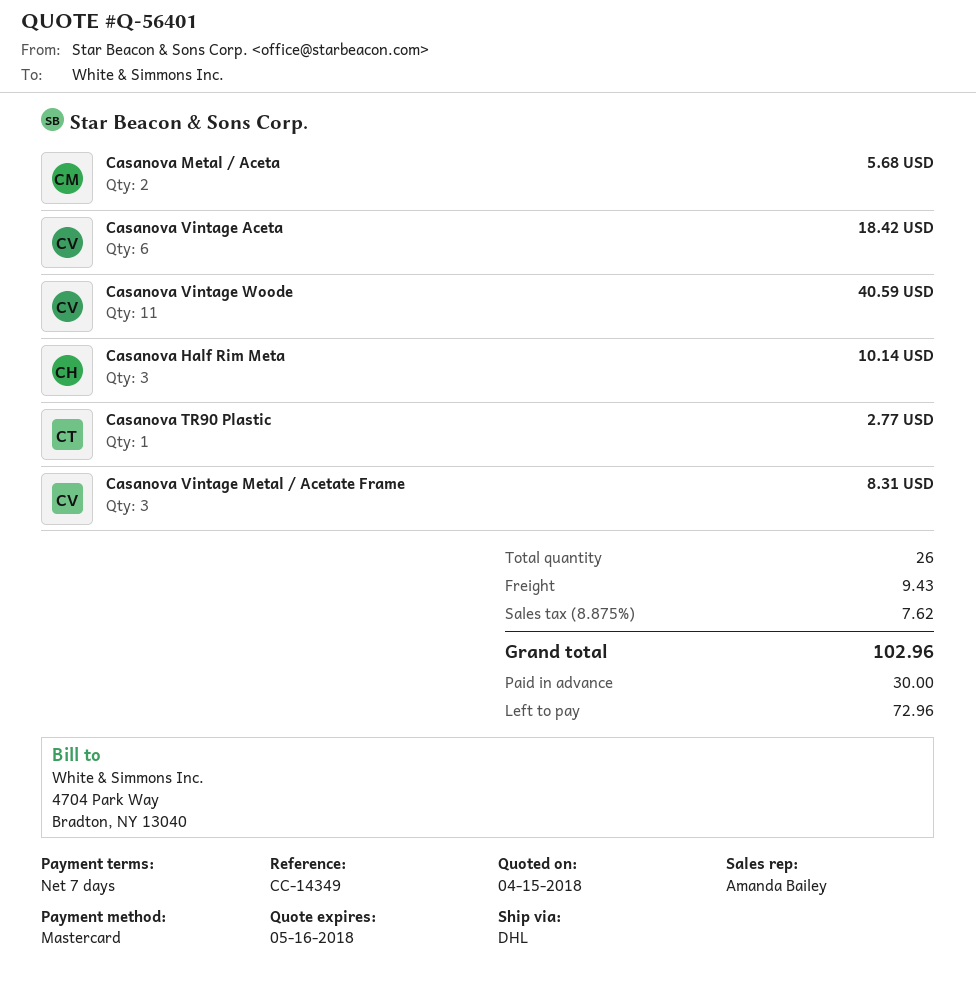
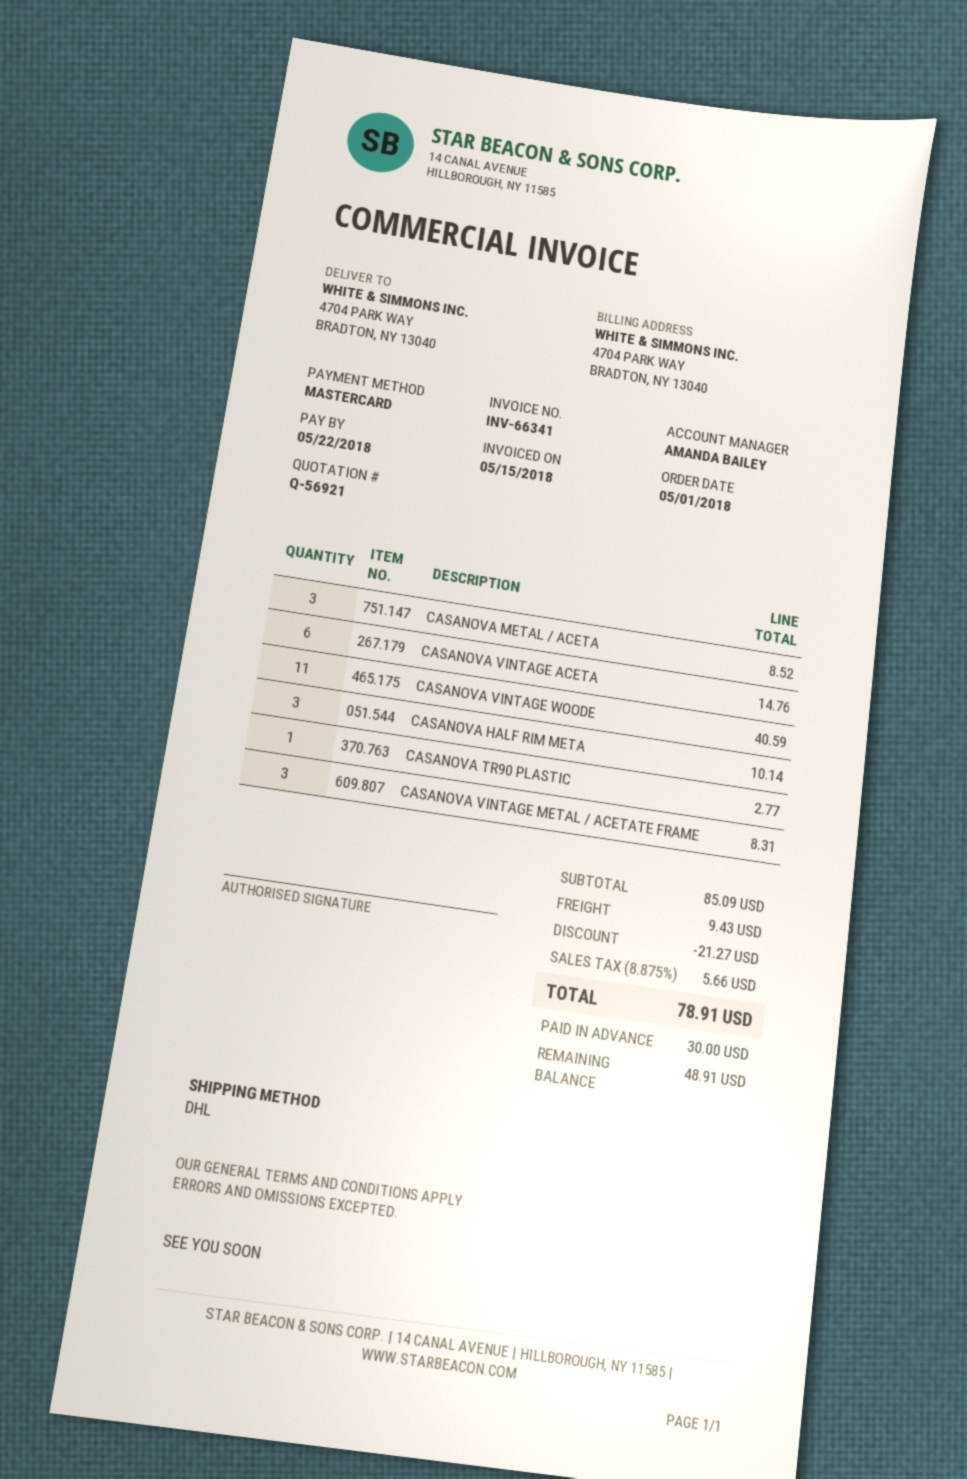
quote number: Q-56401 -> Q-56921
Casanova Metal / Aceta: 2 for 5.68 -> 3 for 8.52
Casanova Vintage Aceta: 6 for 18.42 -> 6 for 14.76
discount: none -> 21.27
tax: 8.875% = 7.62 -> 8.875% = 5.66
total: 102.96 -> 78.91
balance: 72.96 -> 48.91

